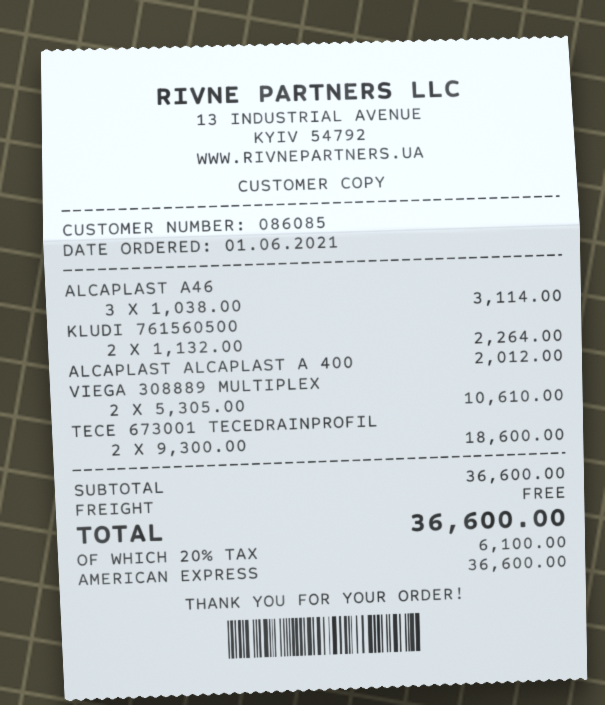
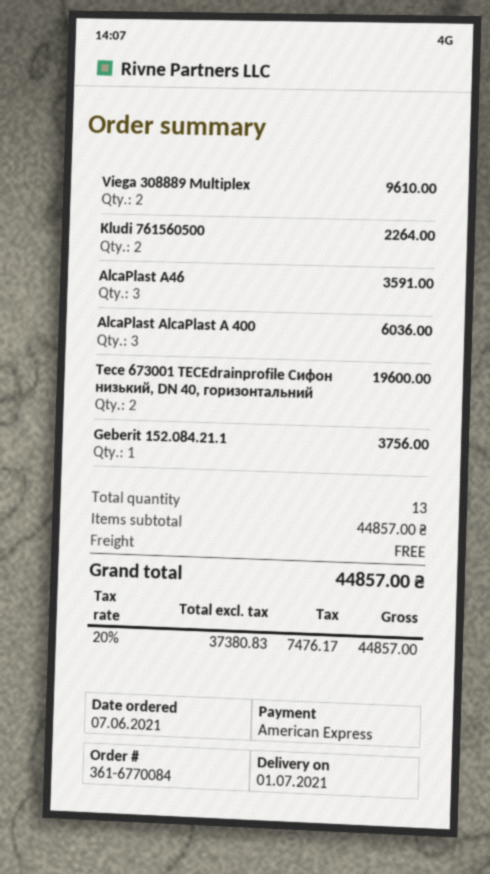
order date: 2021-06-01 -> 2021-06-07
ALCAPLAST A46: 3 for 3114.00 -> 3 for 3591.00
ALCAPLAST ALCAPLAST A 400: 1 for 2012.00 -> 3 for 6036.00
VIEGA 308889 MULTIPLEX: 2 for 10610.00 -> 2 for 9610.00
TECE 673001 TECEDRAINPROFIL: 2 for 18600.00 -> 2 for 19600.00
Geberit 152.084.21.1: none -> 1 for 3756.00
subtotal: 36600.00 -> 44857.00
tax: 20% = 6100.00 -> 20% = 7476.17
total: 36600.00 -> 44857.00

